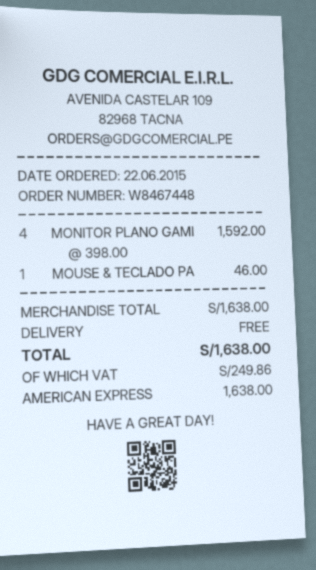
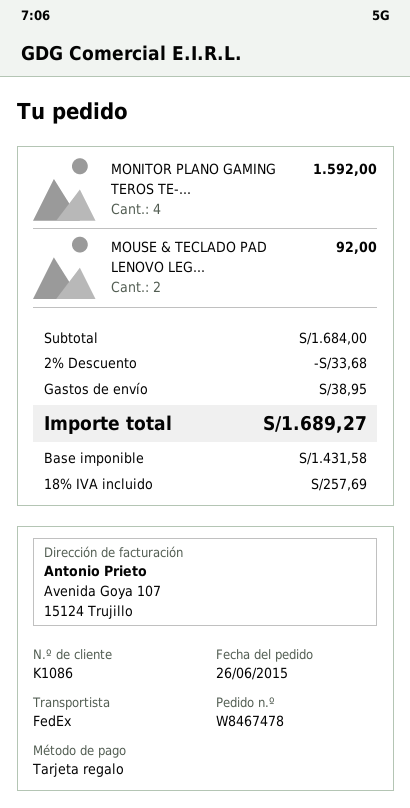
order number: W8467448 -> W8467478
order date: 2015-06-22 -> 2015-06-26
payment method: American Express -> gift card
MOUSE & TECLADO PA: 1 for 46.00 -> 2 for 92.00
subtotal: 1638.00 -> 1684.00
discount: none -> 2% = 33.68
shipping: 0.00 -> 38.95
tax: 249.86 -> 257.69
total: 1638.00 -> 1689.27

